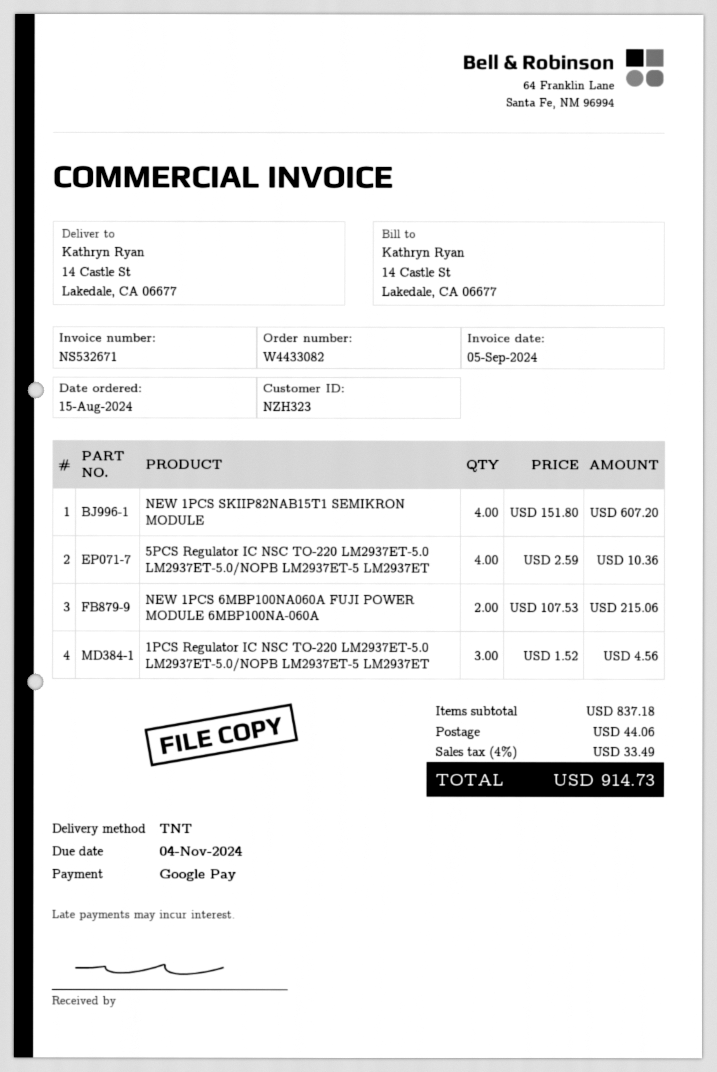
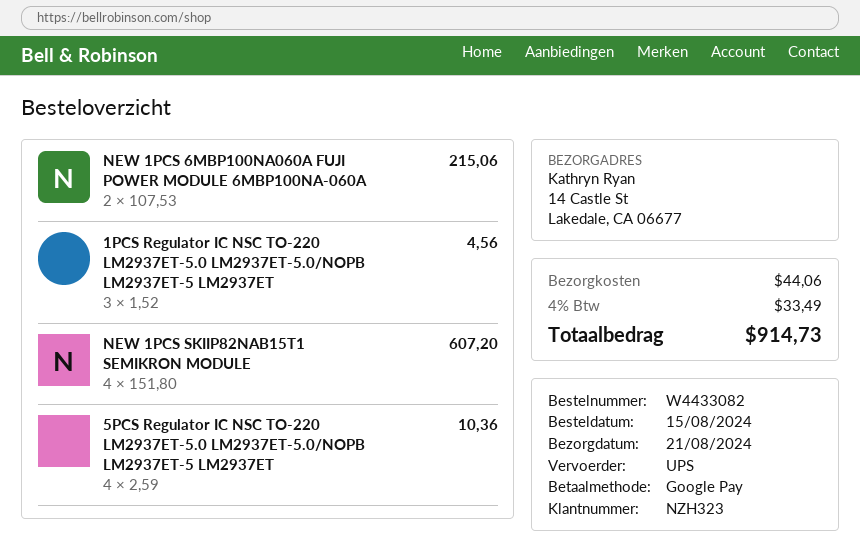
shipping method: TNT -> UPS

